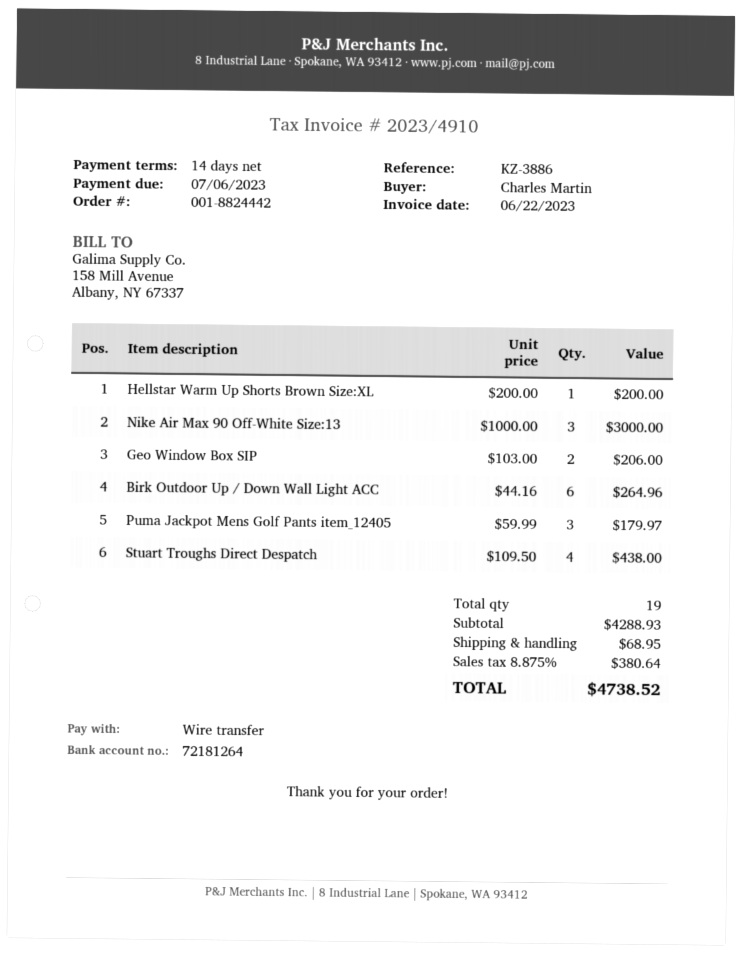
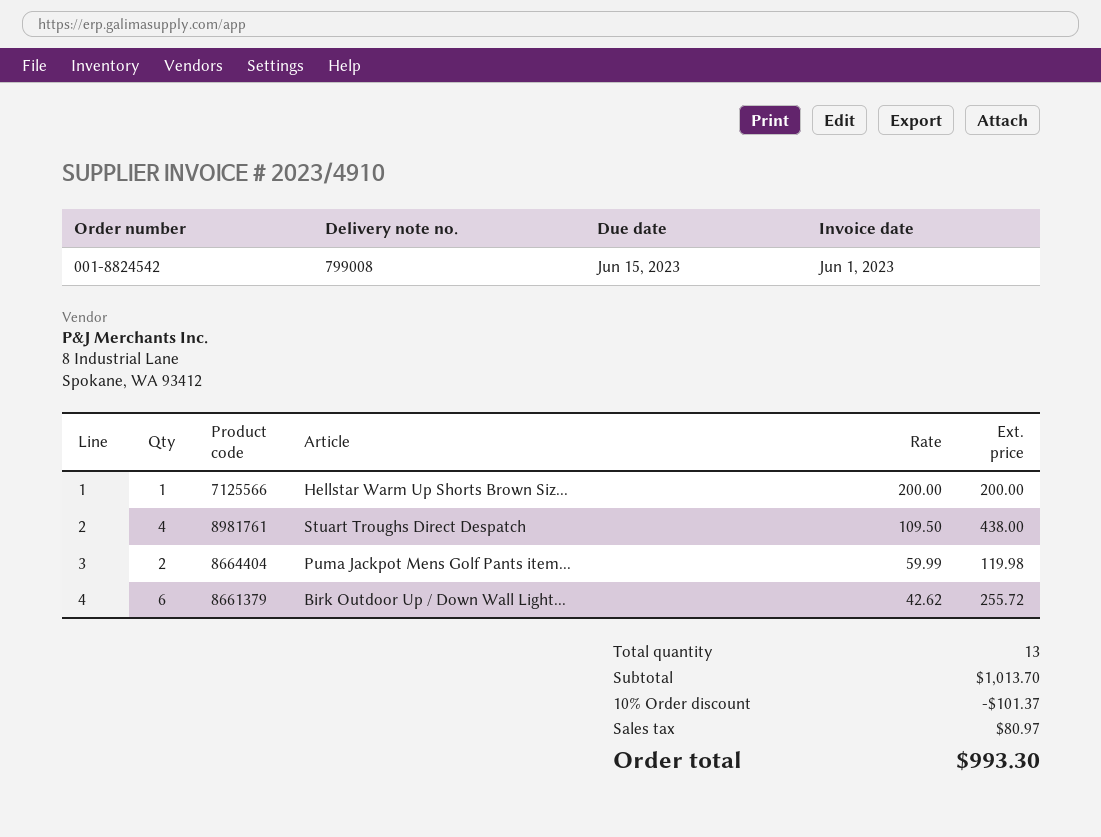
order number: 001-8824442 -> 001-8824542
invoice date: 2023-06-22 -> 2023-06-01
due date: 2023-07-06 -> 2023-06-15
Nike Air Max 90 Off-White Size:13: 3 x 1000.00 = 3000.00 -> none
Geo Window Box SIP: 2 x 103.00 = 206.00 -> none
Birk Outdoor Up / Down Wall Light ACC: 6 x 44.16 = 264.96 -> 6 x 42.62 = 255.72
Puma Jackpot Mens Golf Pants item_12405: 3 x 59.99 = 179.97 -> 2 x 59.99 = 119.98
total quantity: 19 -> 13
subtotal: 4288.93 -> 1013.70
discount: none -> 10% = 101.37
shipping: 68.95 -> none
tax: 380.64 -> 80.97
total: 4738.52 -> 993.30

